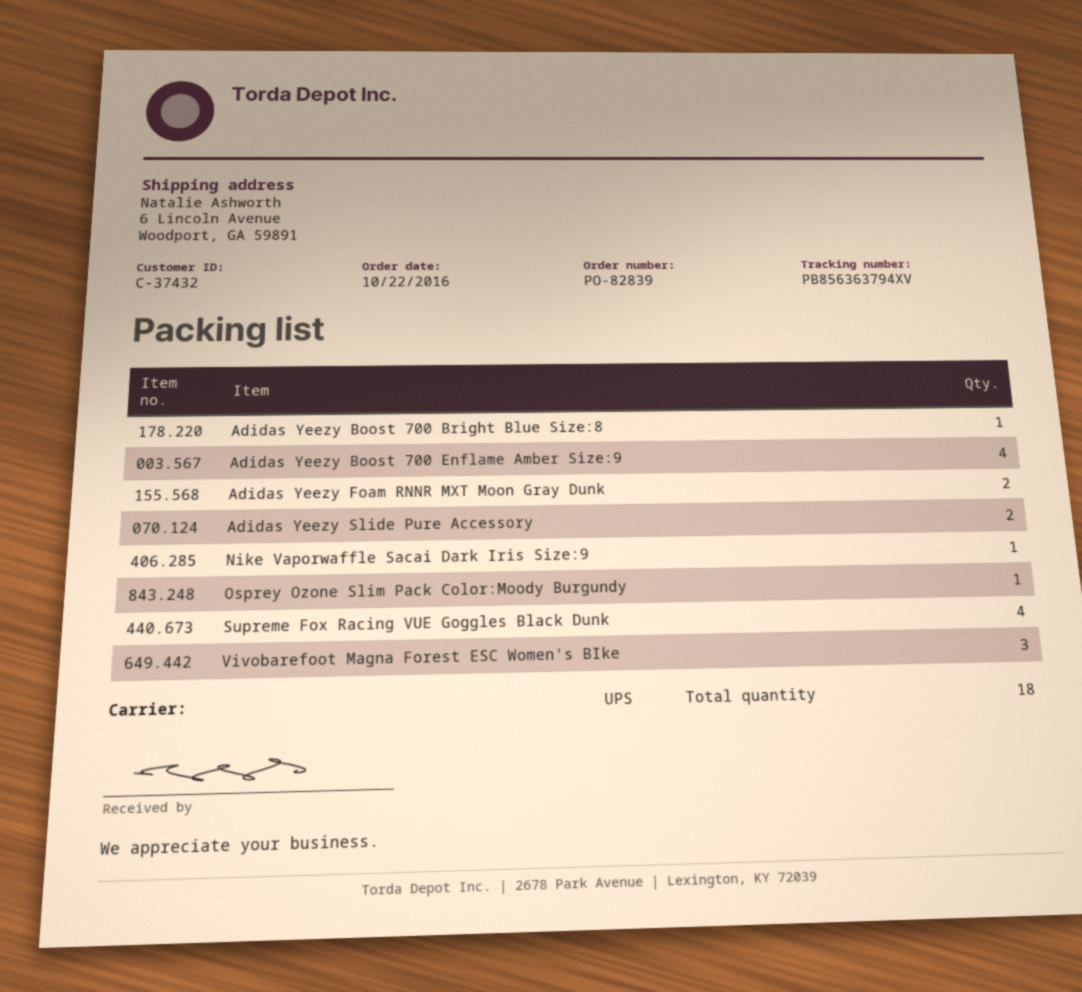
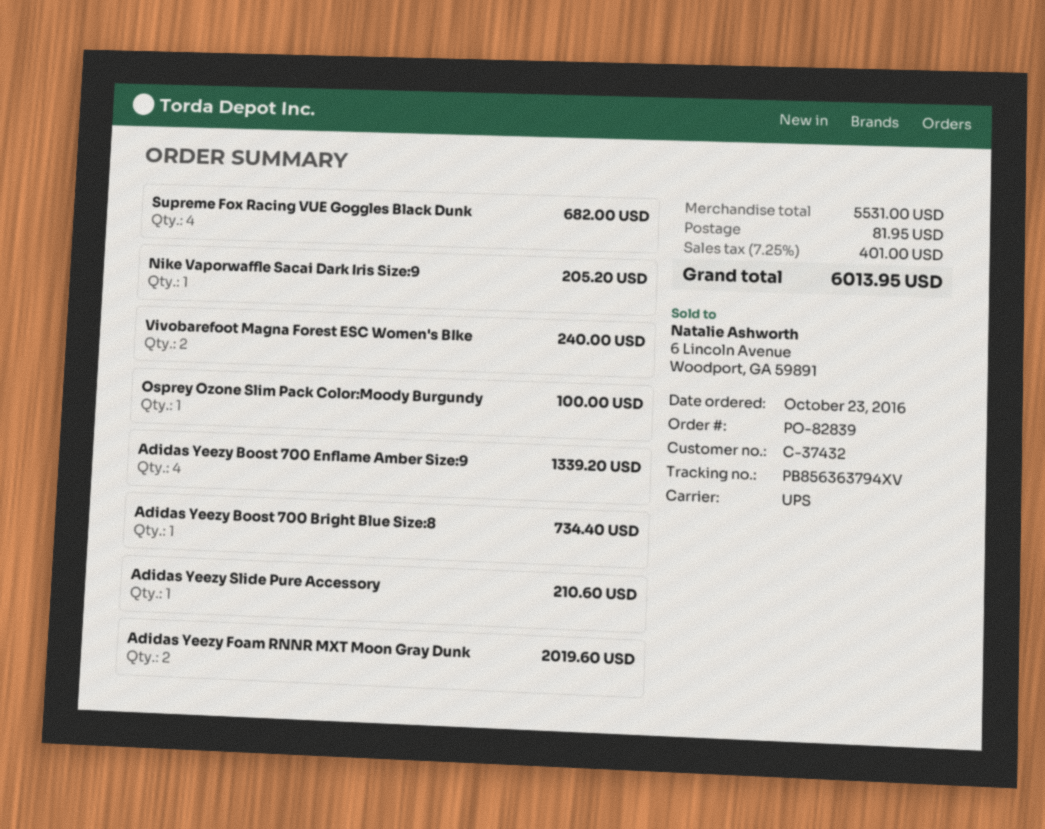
order date: 2016-10-22 -> 2016-10-23
Adidas Yeezy Slide Pure Accessory: 2 -> 1
Vivobarefoot Magna Forest ESC Women's BIke: 3 -> 2

